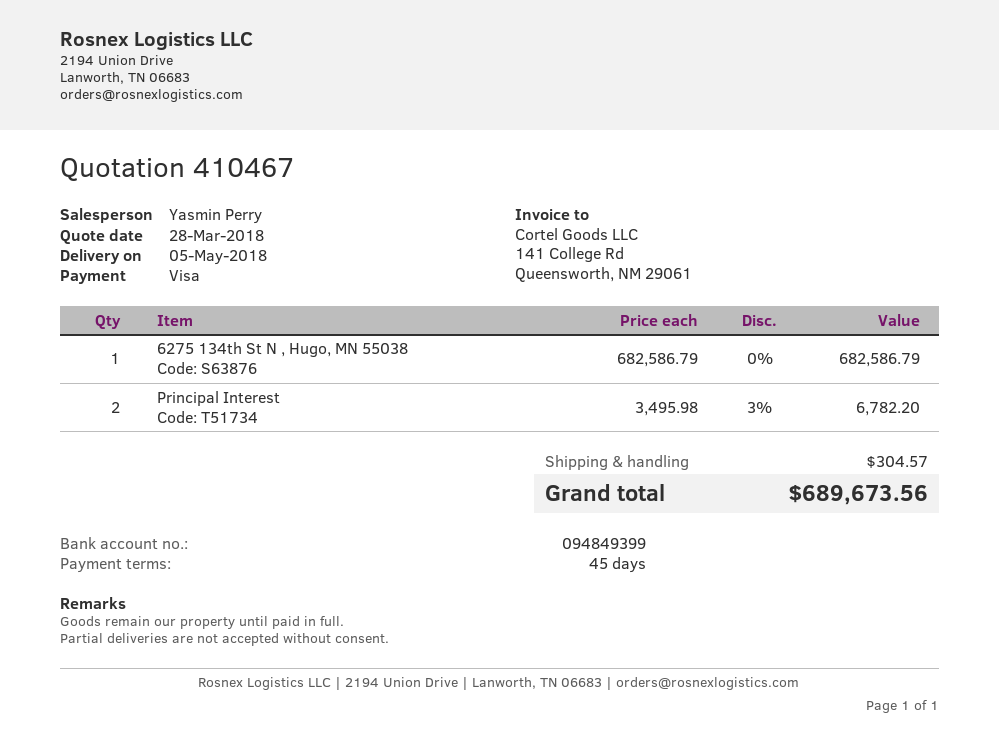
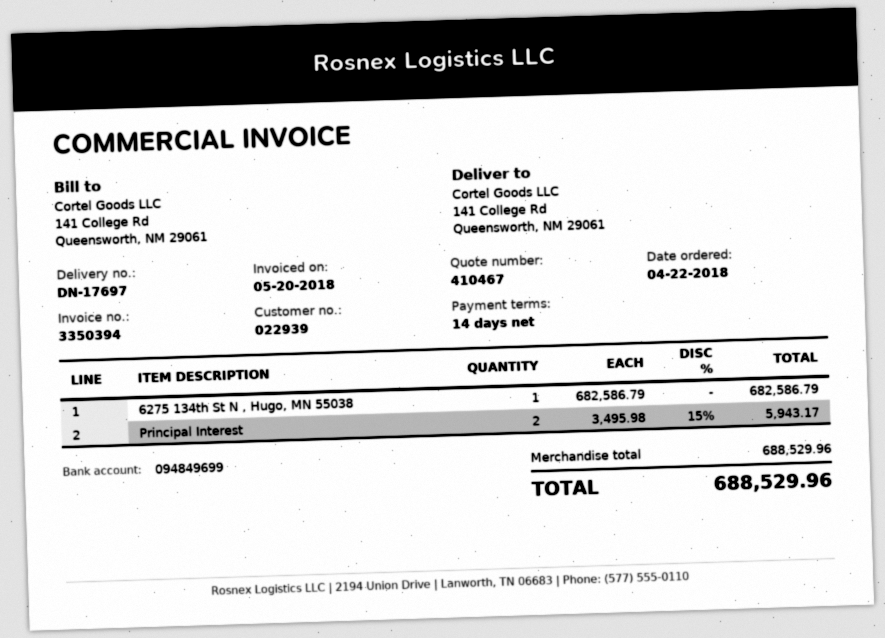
payment terms: 45 days -> 14 days
bank account: 094849399 -> 094849699
Principal Interest: 2 x 3495.98 - 3% = 6782.20 -> 2 x 3495.98 - 15% = 5943.17
shipping: 304.57 -> none
total: 689673.56 -> 688529.96

